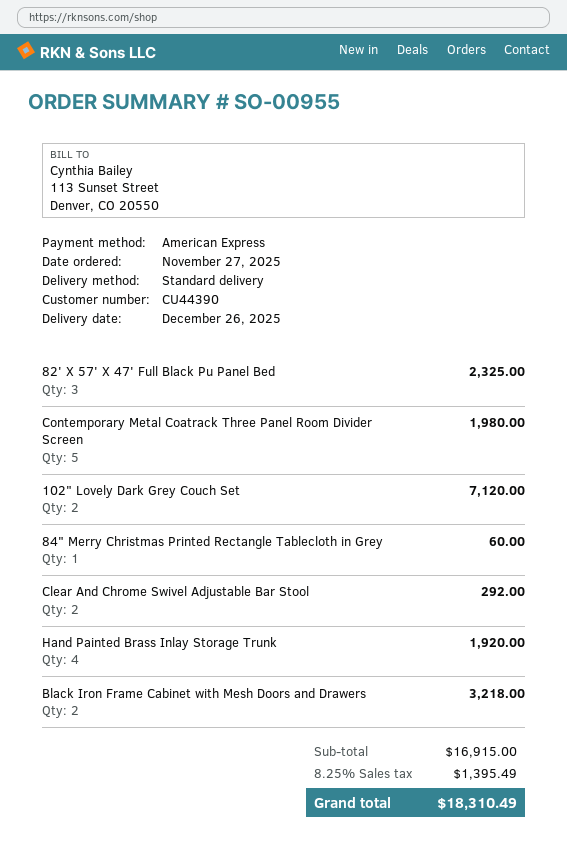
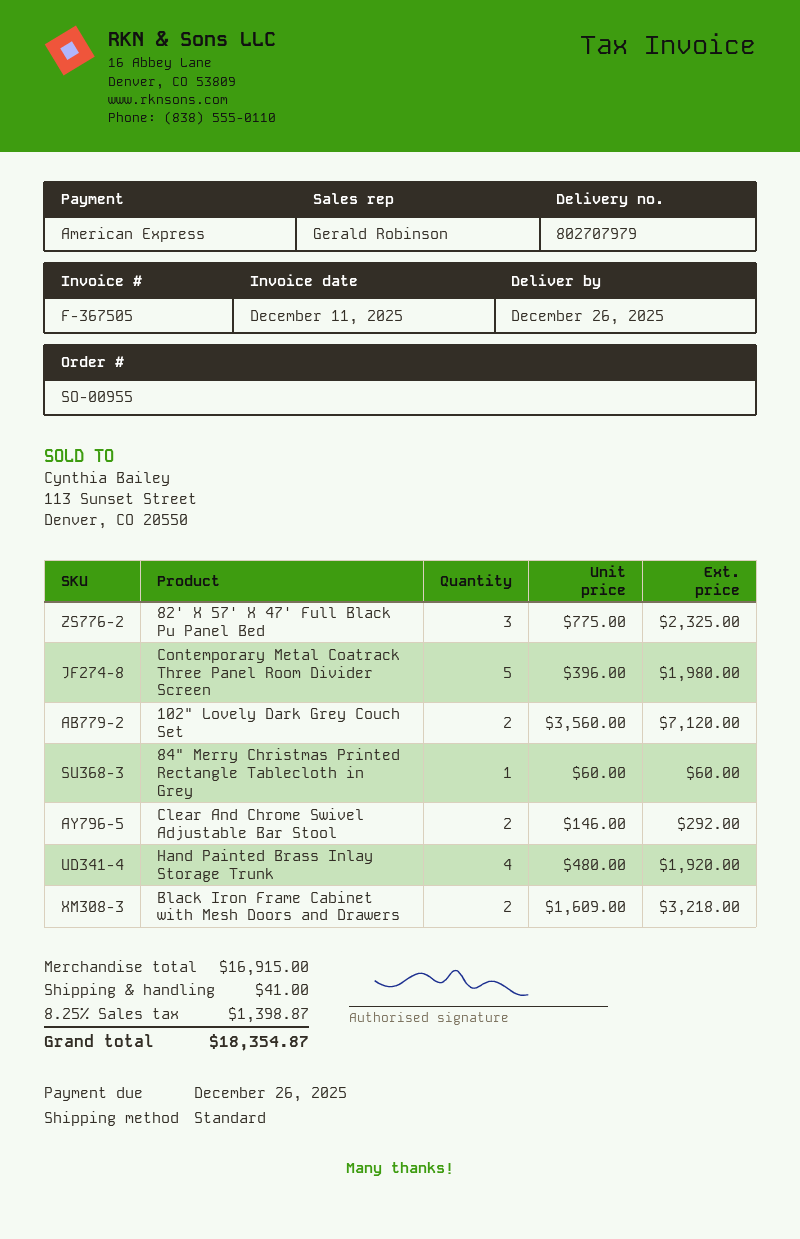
shipping: none -> 41.00
tax: 8.25% = 1395.49 -> 8.25% = 1398.87
total: 18310.49 -> 18354.87

